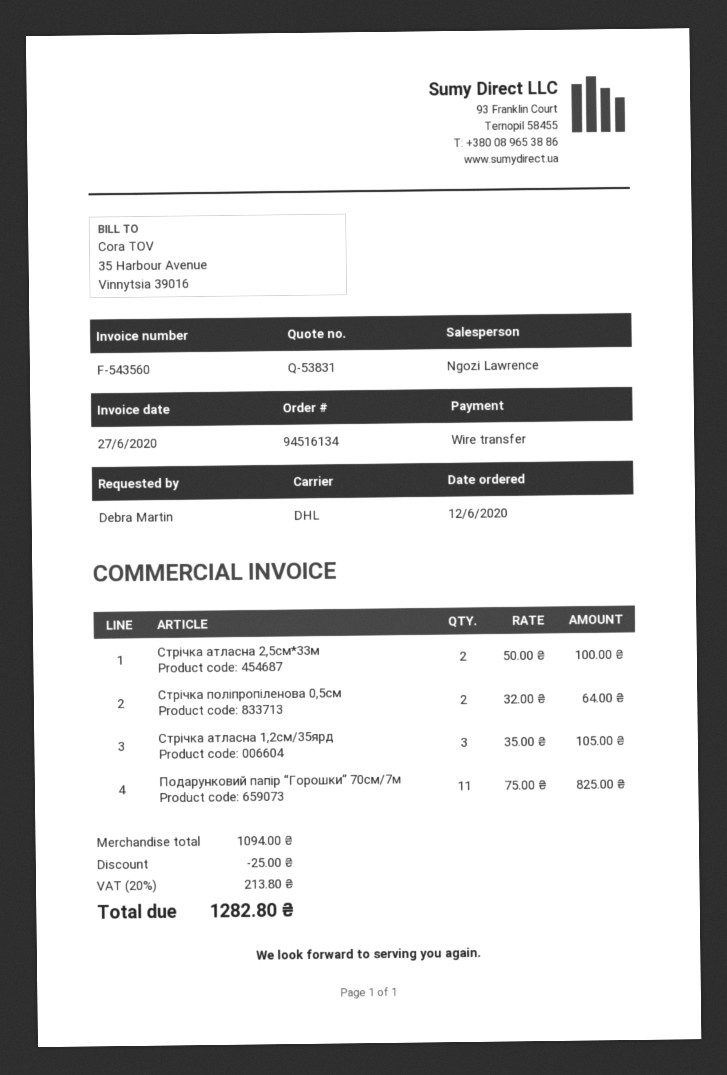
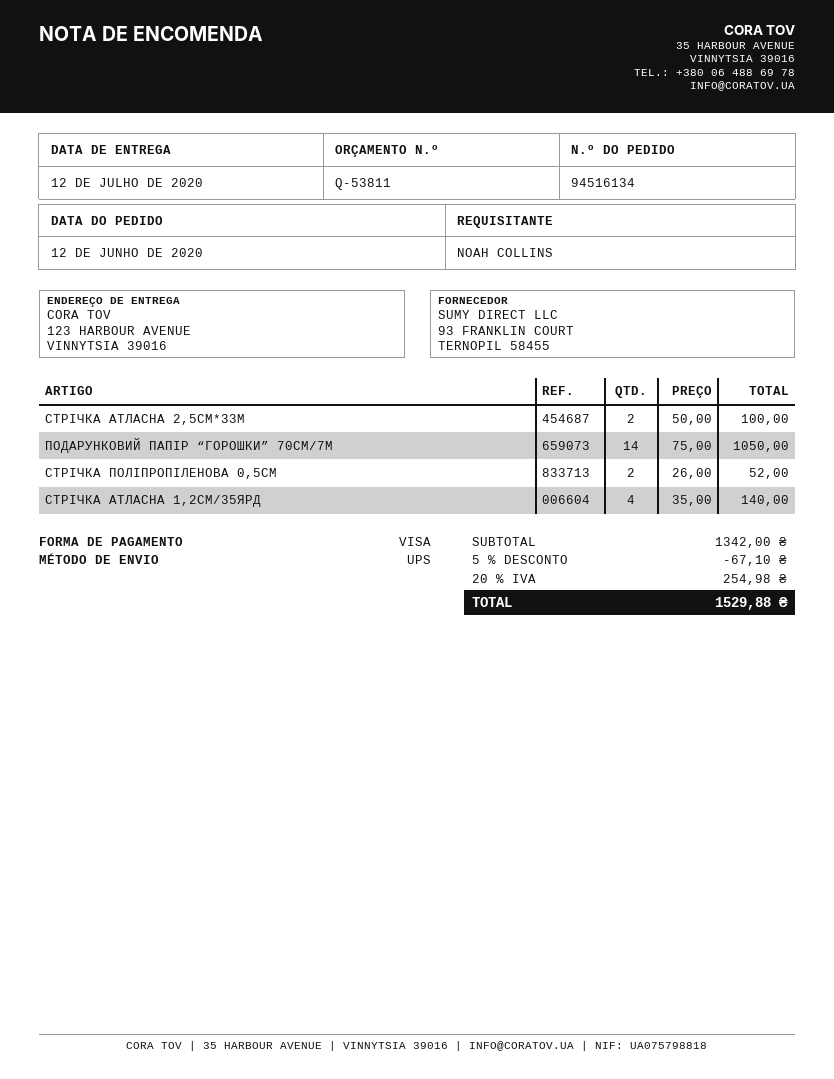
quote number: Q-53831 -> Q-53811
ordered by: Debra Martin -> NOAH COLLINS
payment method: bank transfer -> Visa
shipping method: DHL -> UPS
Стрічка поліпропіленова 0,5см: 2 x 32.00 = 64.00 -> 2 x 26.00 = 52.00
Стрічка атласна 1,2см/35ярд: 3 x 35.00 = 105.00 -> 4 x 35.00 = 140.00
Подарунковий папір “Горошки” 70см/7м: 11 x 75.00 = 825.00 -> 14 x 75.00 = 1050.00
subtotal: 1094.00 -> 1342.00
discount: 25.00 -> 67.10
tax: 20% = 213.80 -> 20% = 254.98
total: 1282.80 -> 1529.88

